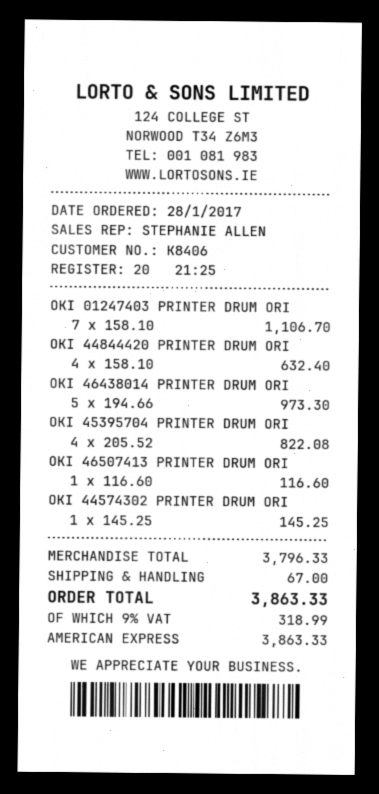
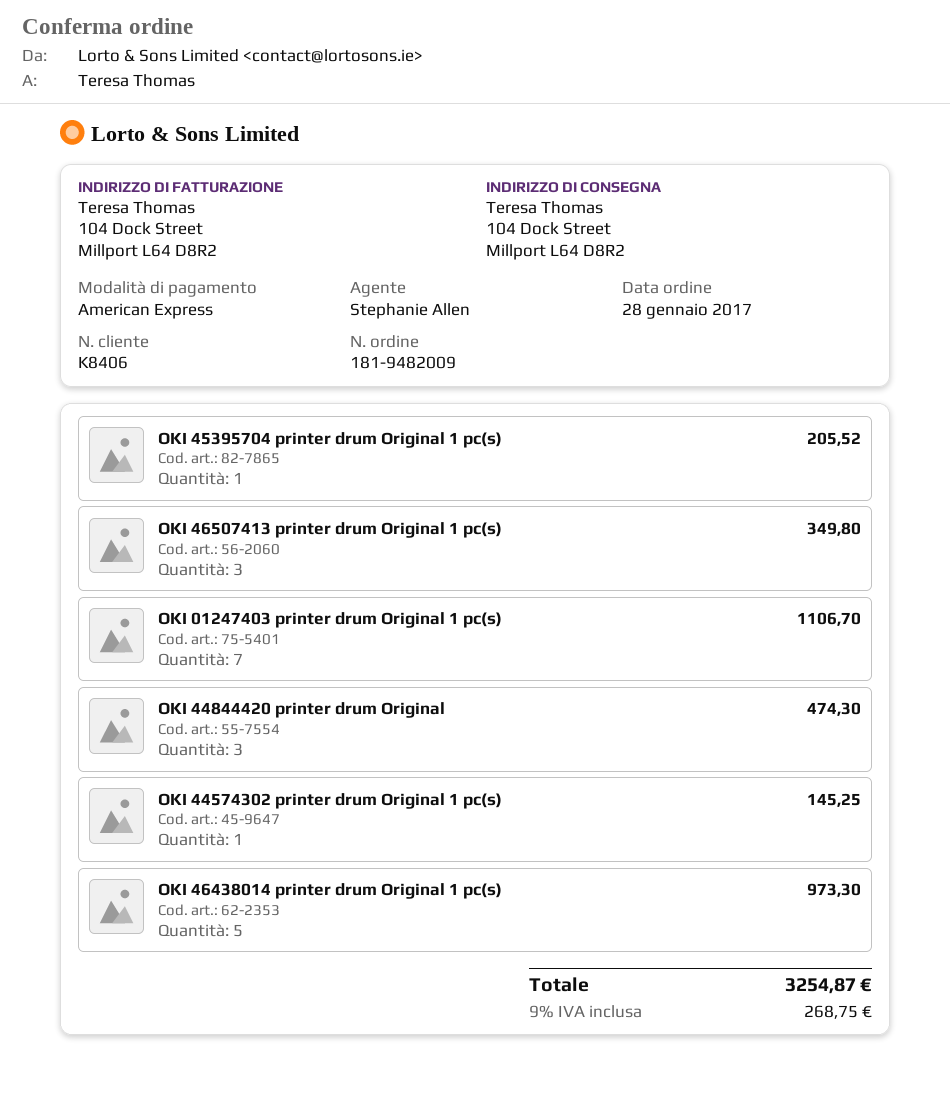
OKI 44844420 PRINTER DRUM ORI: 4 for 632.40 -> 3 for 474.30
OKI 45395704 PRINTER DRUM ORI: 4 for 822.08 -> 1 for 205.52
OKI 46507413 PRINTER DRUM ORI: 1 for 116.60 -> 3 for 349.80
shipping: 67.00 -> none
tax: 9% = 318.99 -> 9% = 268.75
total: 3863.33 -> 3254.87

